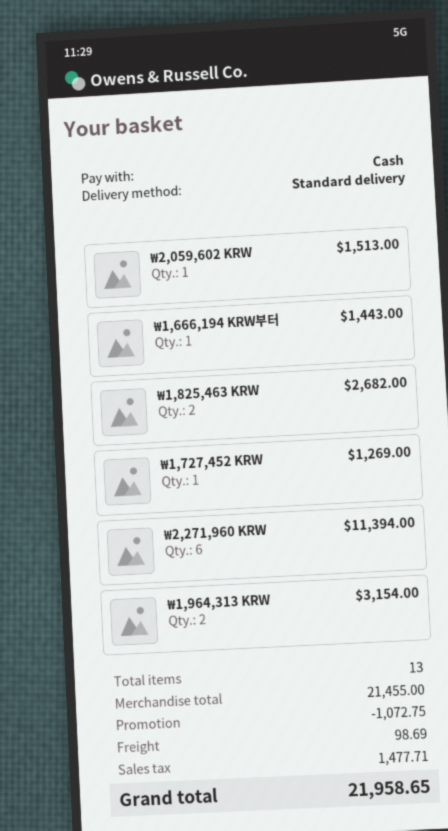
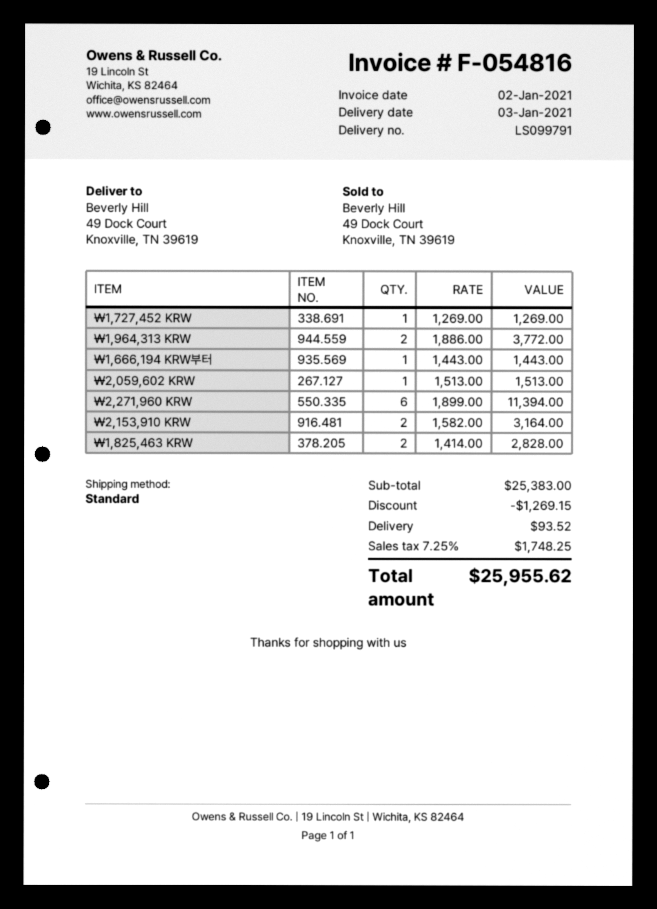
₩1,825,463 KRW: 2 for 2682.00 -> 2 for 2828.00
₩1,964,313 KRW: 2 for 3154.00 -> 2 for 3772.00
₩2,153,910 KRW: none -> 2 for 3164.00
subtotal: 21455.00 -> 25383.00
discount: 1072.75 -> 1269.15
shipping: 98.69 -> 93.52
tax: 1477.71 -> 1748.25
total: 21958.65 -> 25955.62

